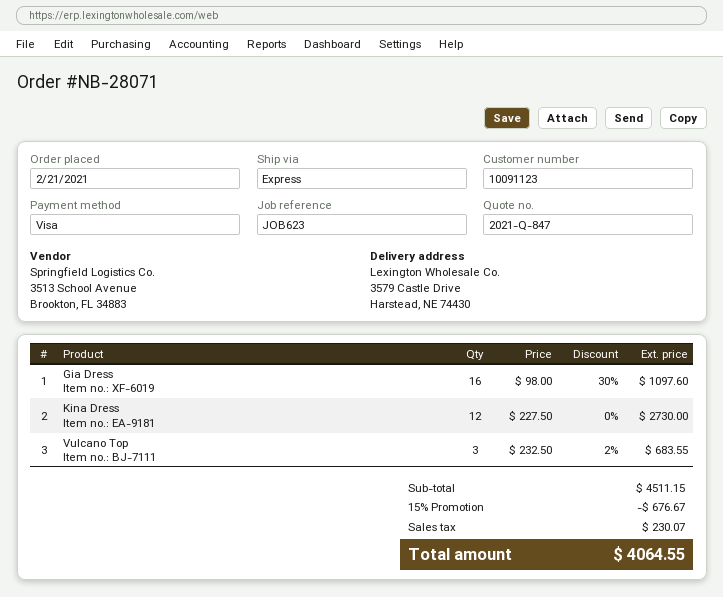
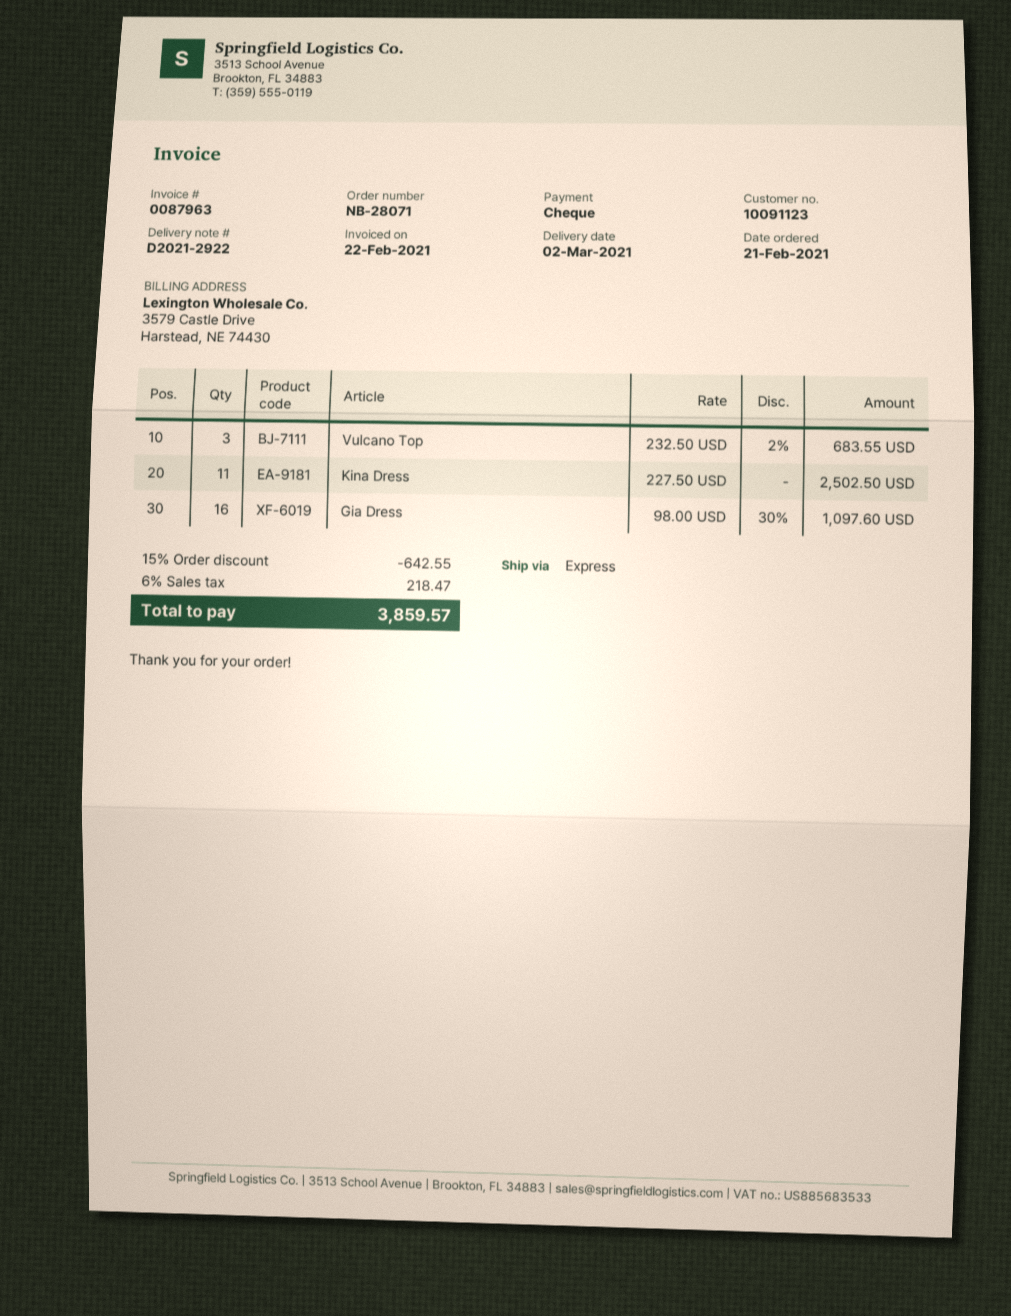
payment method: Visa -> cheque
Kina Dress: 12 x 227.50 = 2730.00 -> 11 x 227.50 = 2502.50
discount: 15% = 676.67 -> 15% = 642.55
tax: 230.07 -> 218.47
total: 4064.55 -> 3859.57

